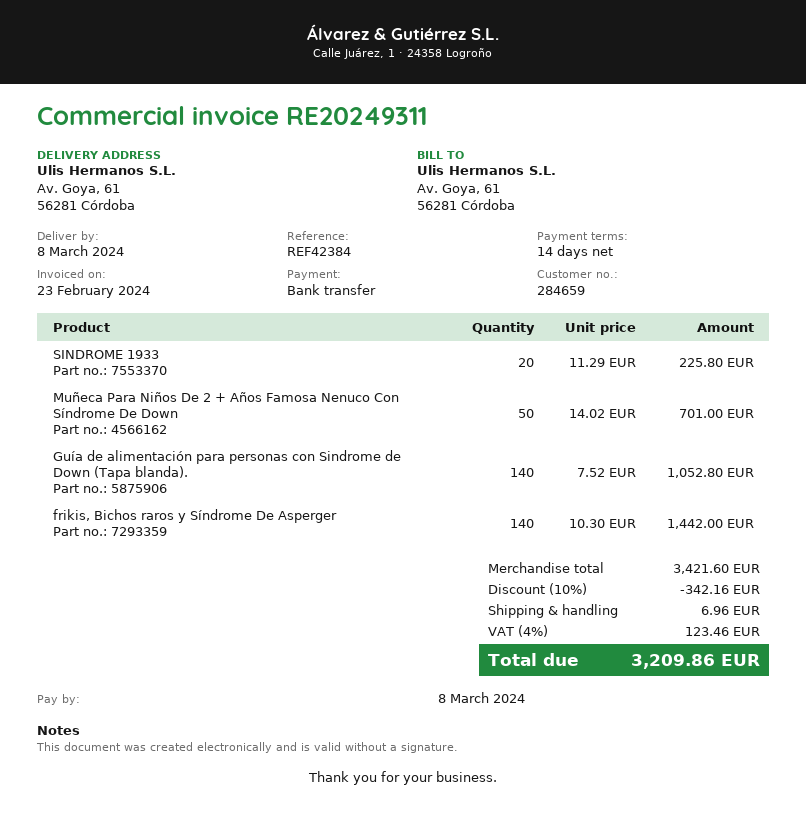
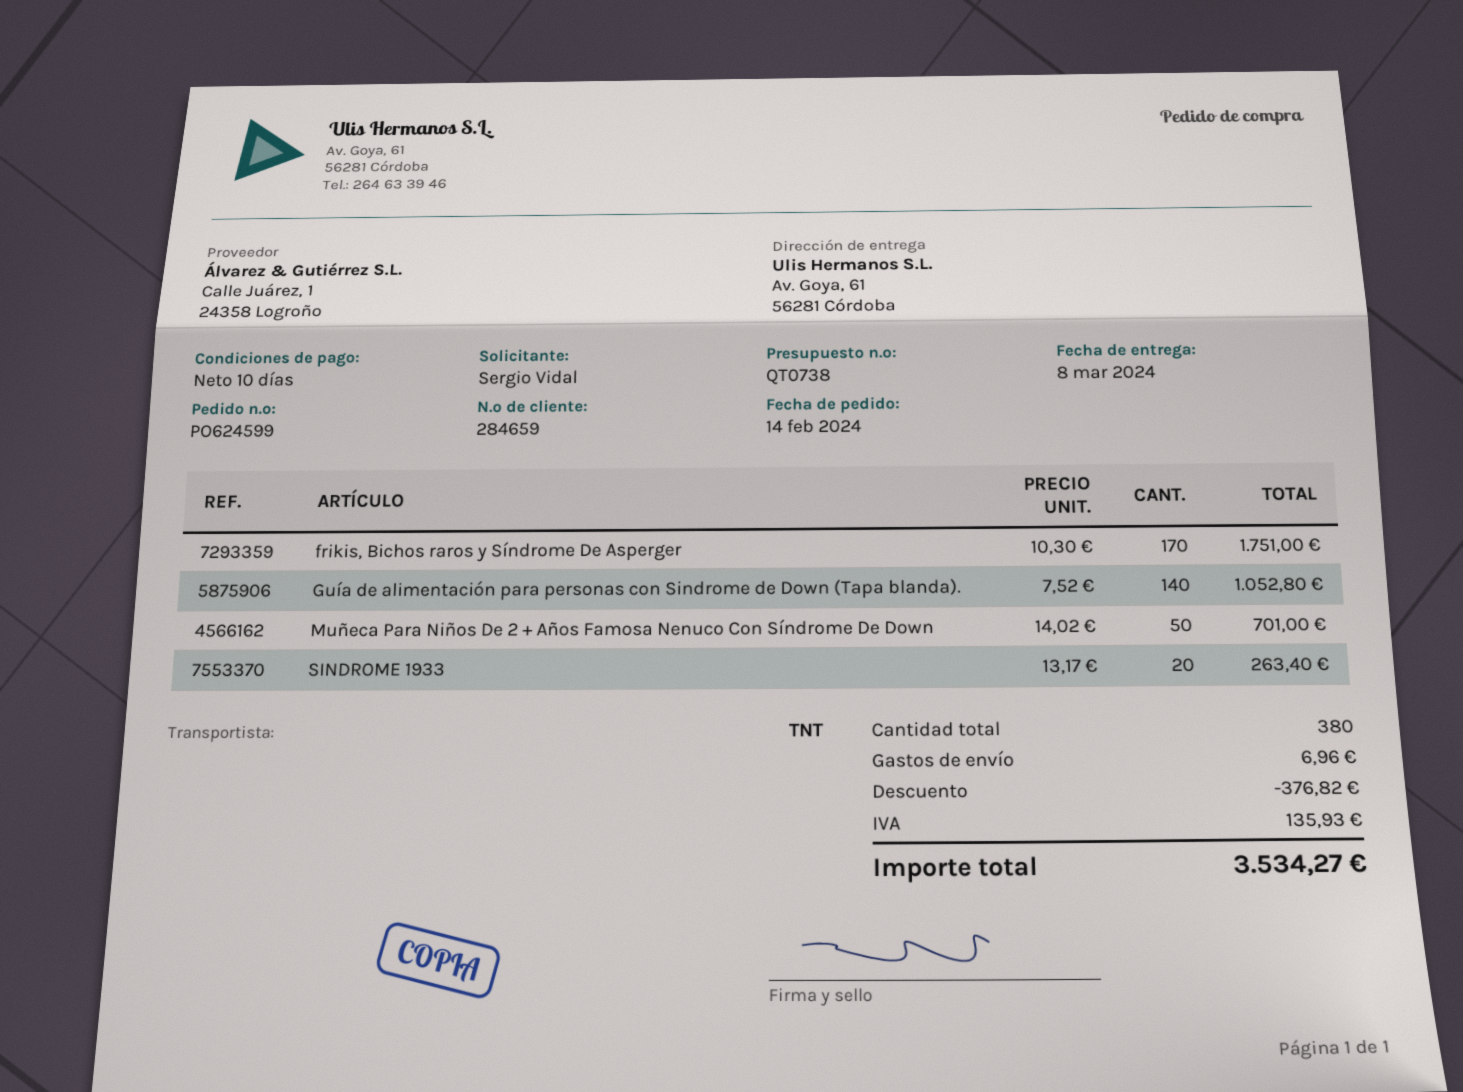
payment terms: 14 days -> 10 days
SINDROME 1933: 20 x 11.29 = 225.80 -> 20 x 13.17 = 263.40
frikis, Bichos raros y Síndrome De Asperger: 140 x 10.30 = 1442.00 -> 170 x 10.30 = 1751.00
discount: 342.16 -> 376.82
tax: 123.46 -> 135.93
total: 3209.86 -> 3534.27

